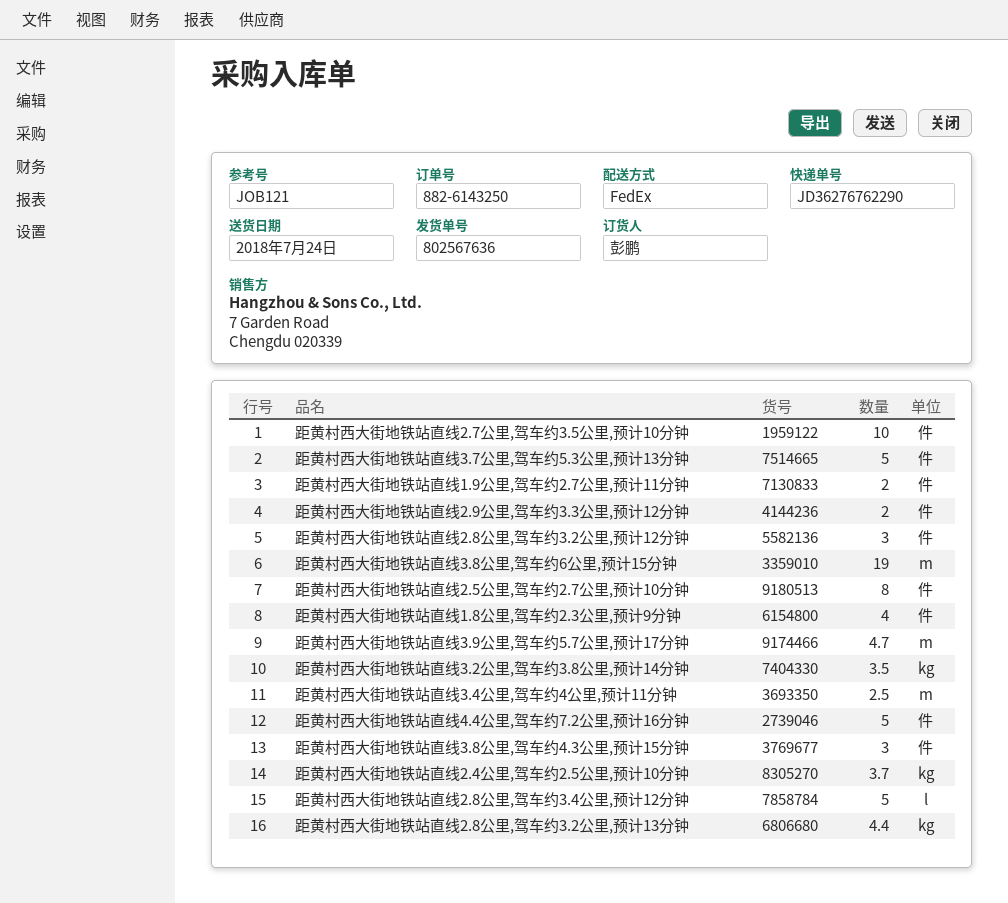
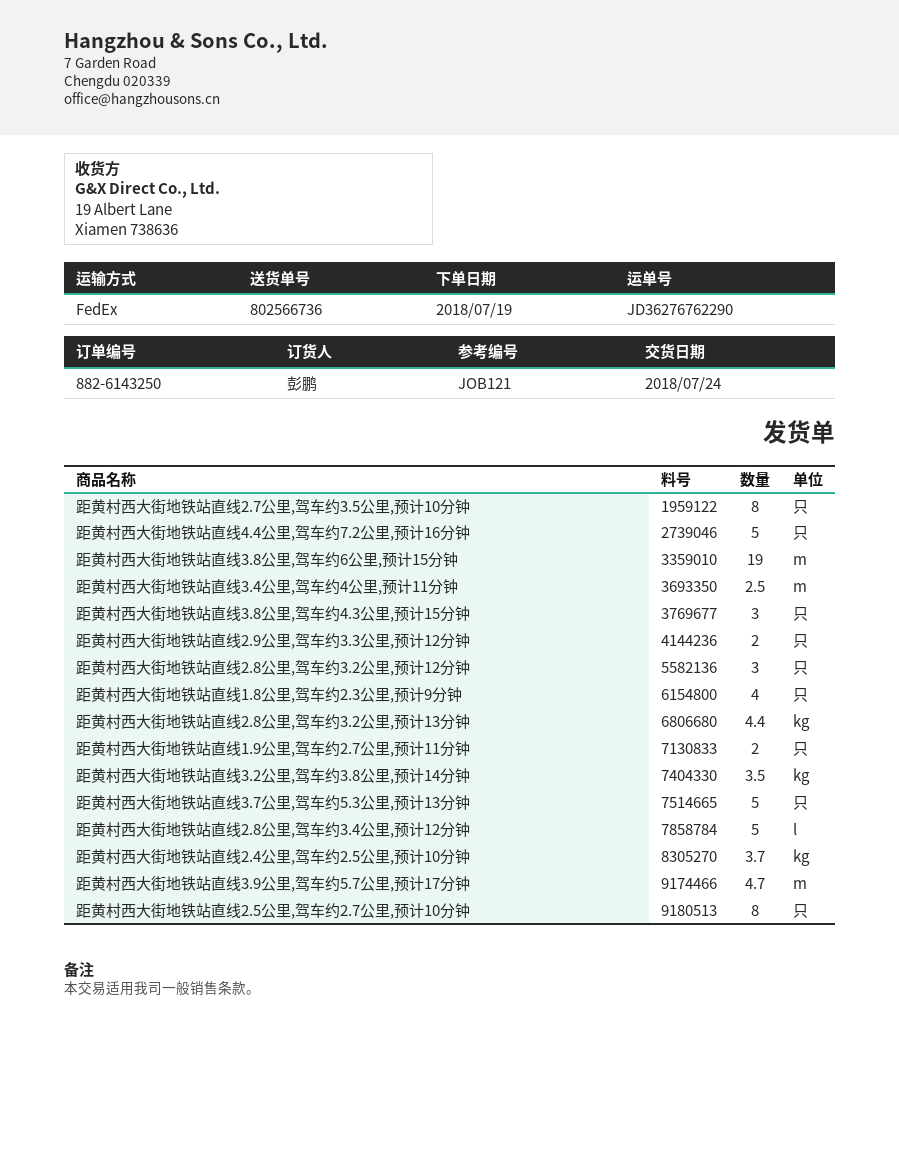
delivery note number: 802567636 -> 802566736
距黄村西大街地铁站直线2.7公里,驾车约3.5公里,预计10分钟: 10 -> 8

